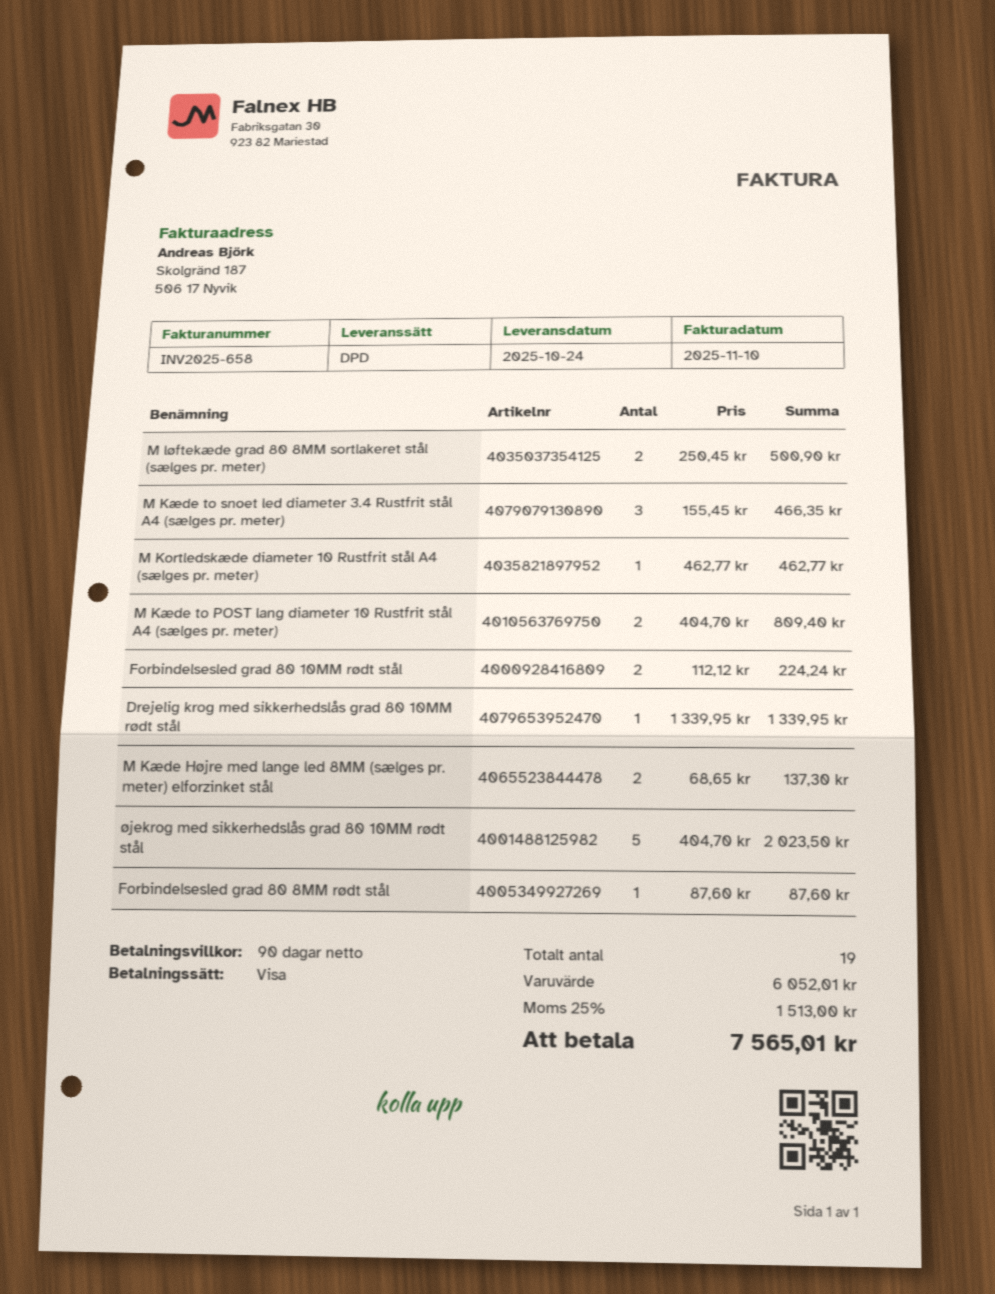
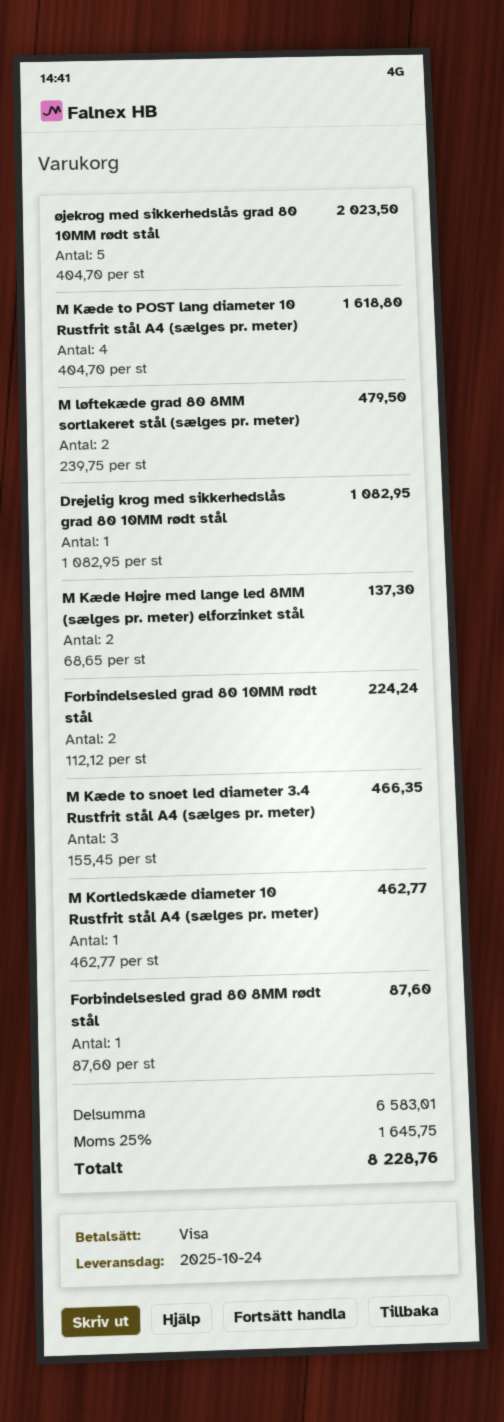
M løftekæde grad 80 8MM sortlakeret stål (sælges pr. meter): 2 x 250.45 = 500.90 -> 2 x 239.75 = 479.50
M Kæde to POST lang diameter 10 Rustfrit stål A4 (sælges pr. meter): 2 x 404.70 = 809.40 -> 4 x 404.70 = 1618.80
Drejelig krog med sikkerhedslås grad 80 10MM rødt stål: 1 x 1339.95 = 1339.95 -> 1 x 1082.95 = 1082.95
subtotal: 6052.01 -> 6583.01
tax: 25% = 1513.00 -> 25% = 1645.75
total: 7565.01 -> 8228.76

